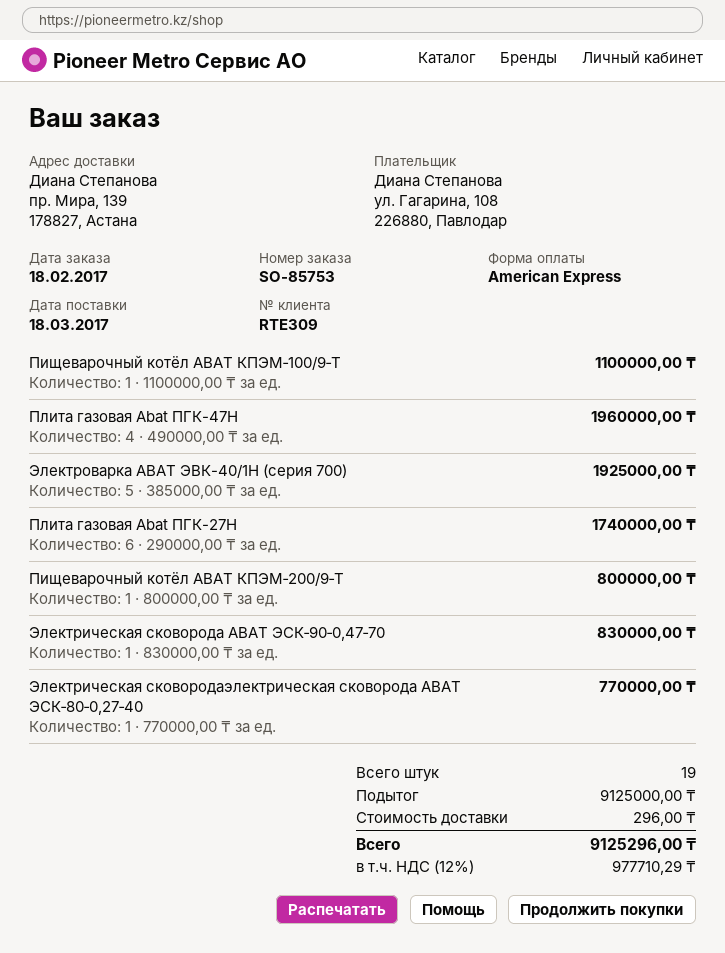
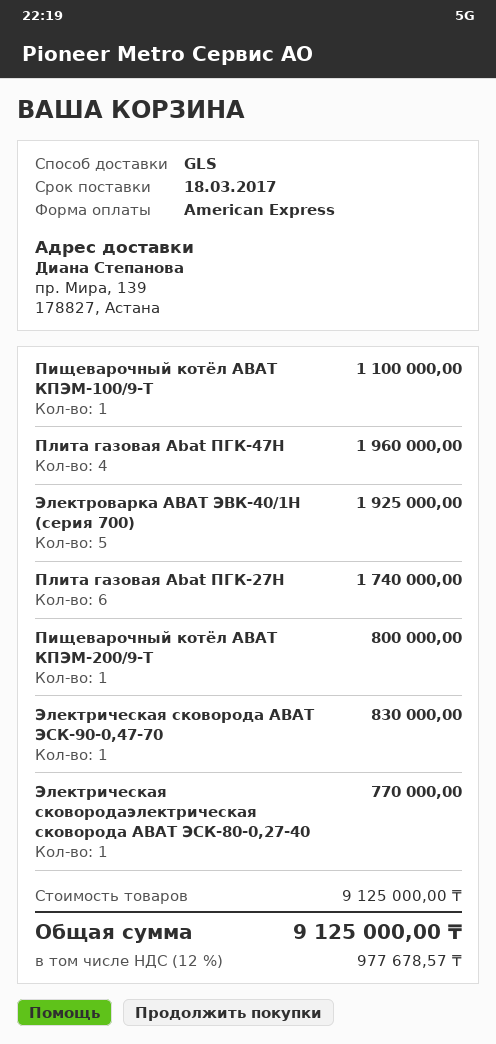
shipping: 296.00 -> none
tax: 12% = 977710.29 -> 12% = 977678.57
total: 9125296.00 -> 9125000.00

